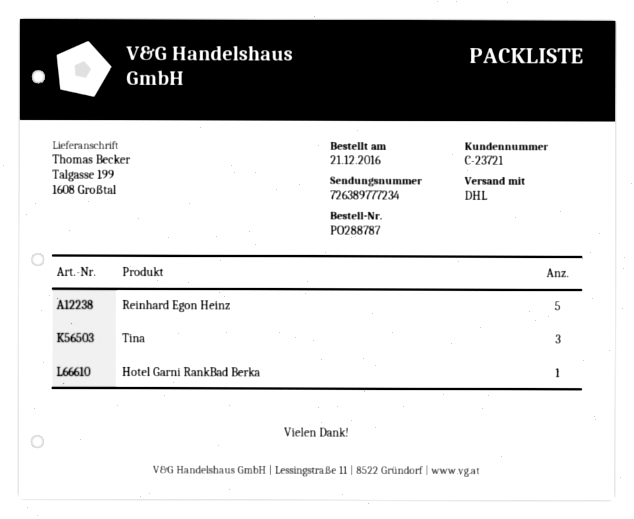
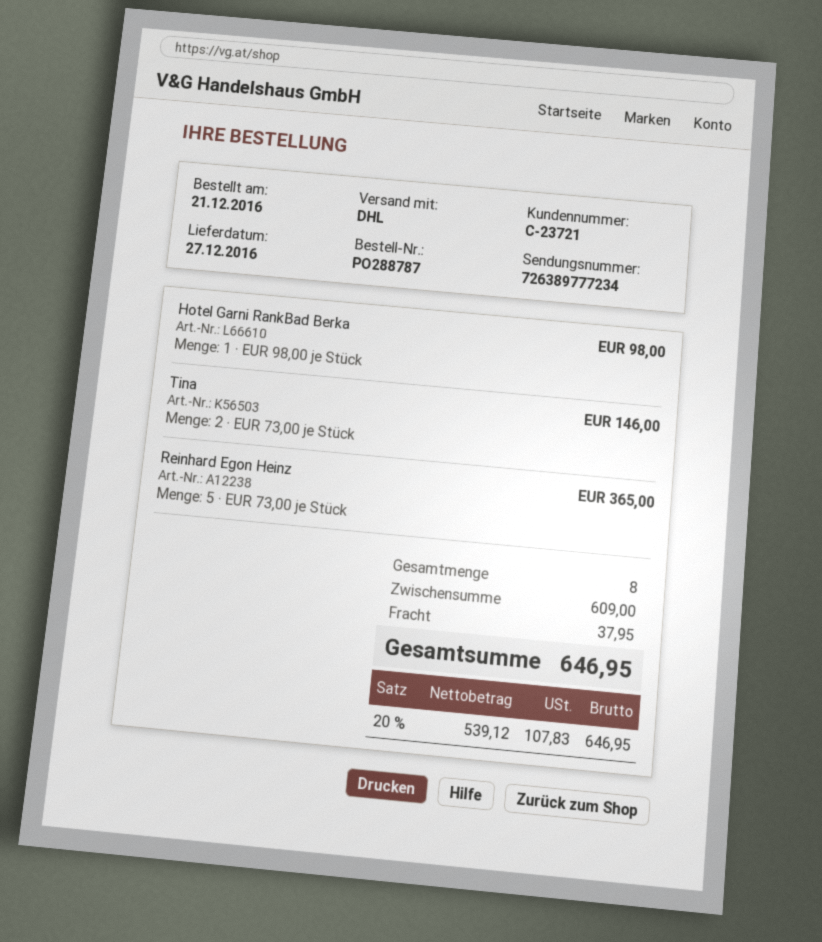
Tina: 3 -> 2

